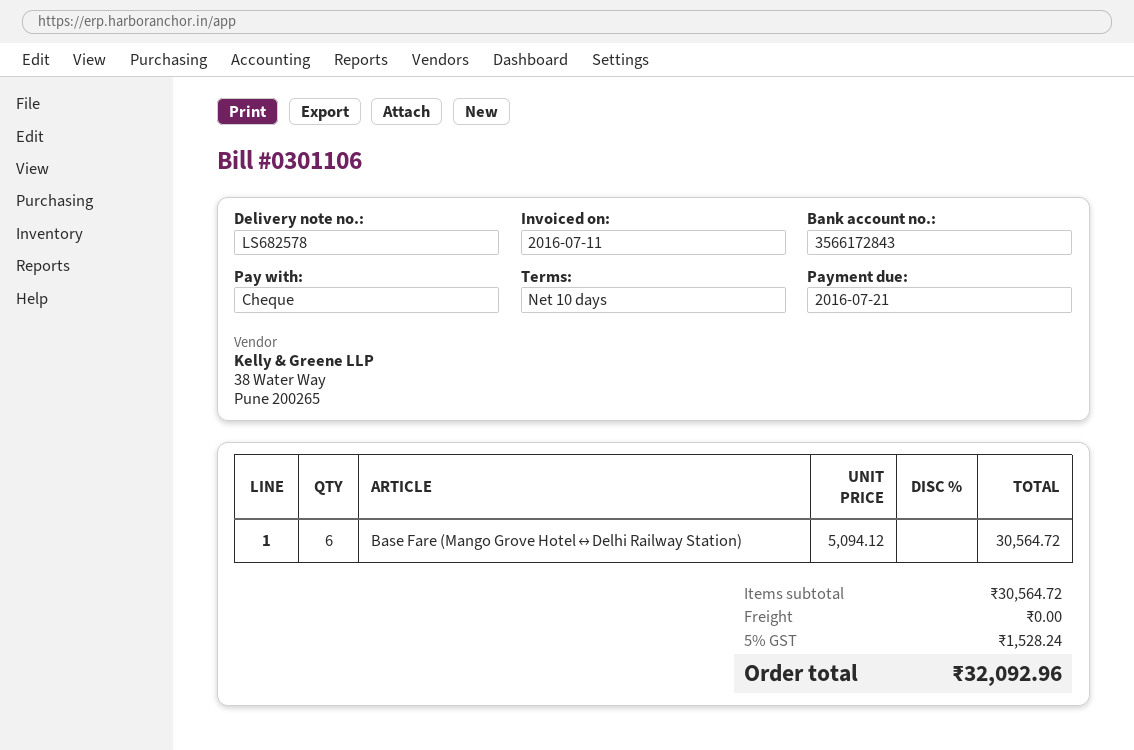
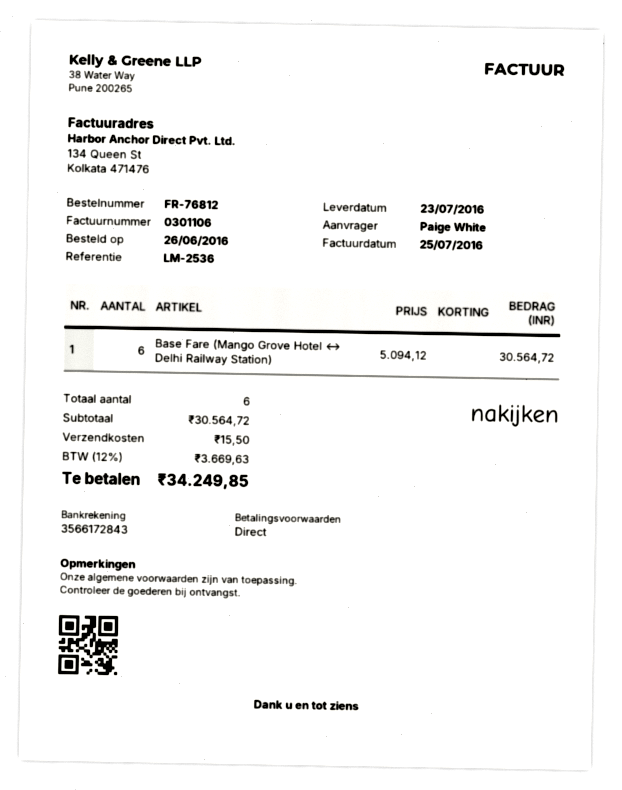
invoice date: 2016-07-11 -> 2016-07-25
payment terms: 10 days -> on receipt
shipping: 0.00 -> 15.50
tax: 5% = 1528.24 -> 12% = 3669.63
total: 32092.96 -> 34249.85

